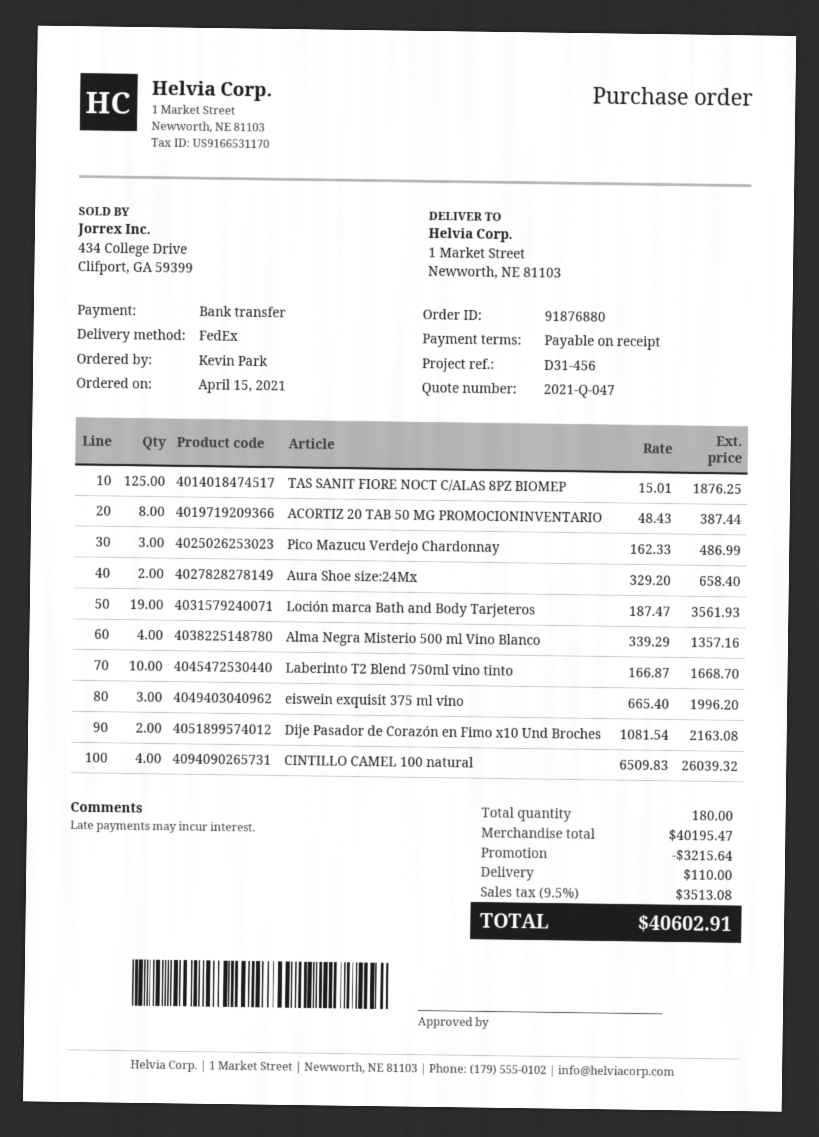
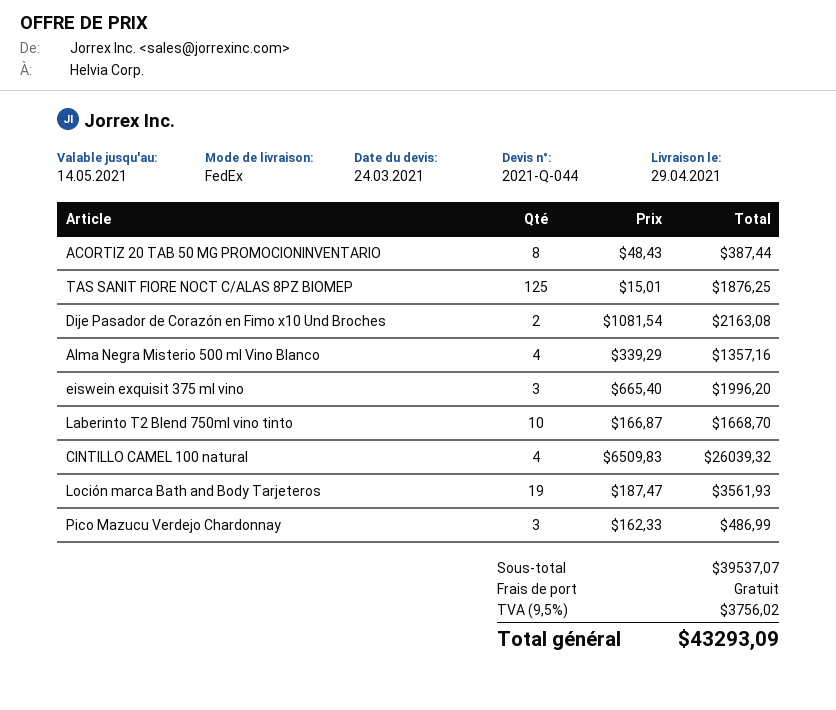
quote number: 2021-Q-047 -> 2021-Q-044
Aura Shoe size:24Mx: 2 x 329.20 = 658.40 -> none
subtotal: 40195.47 -> 39537.07
discount: 3215.64 -> none
shipping: 110.00 -> 0.00
tax: 9.5% = 3513.08 -> 9.5% = 3756.02
total: 40602.91 -> 43293.09

